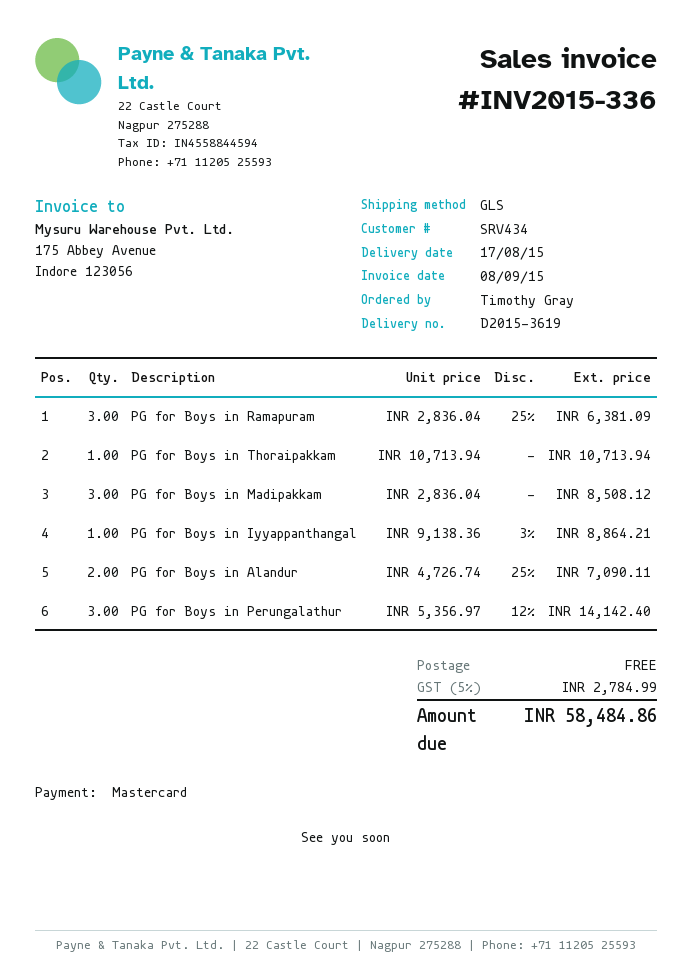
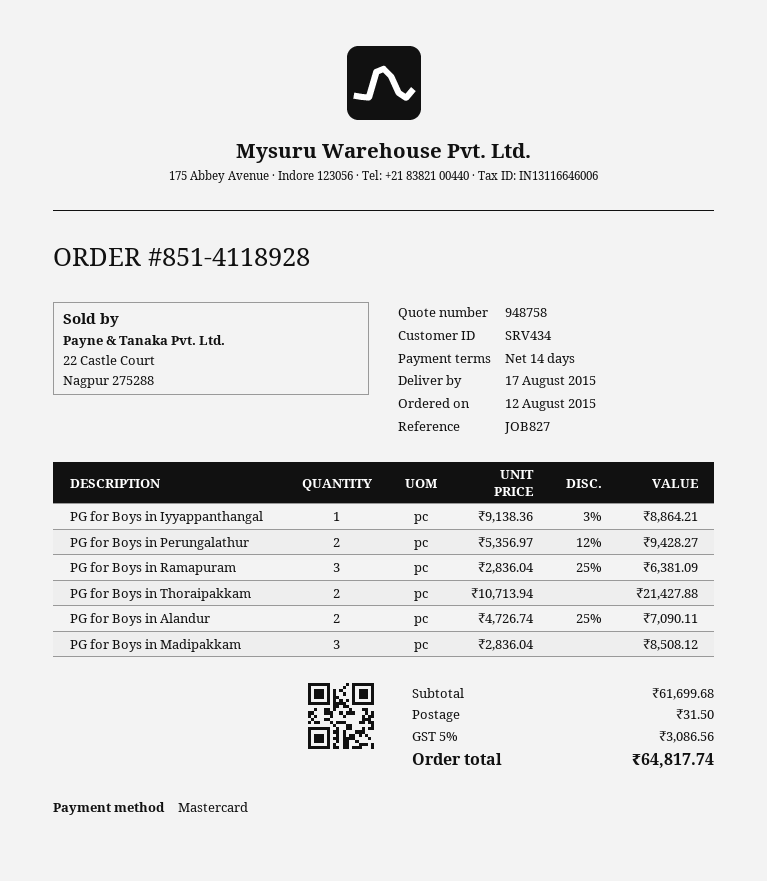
PG for Boys in Thoraipakkam: 1 x 10713.94 = 10713.94 -> 2 x 10713.94 = 21427.88
PG for Boys in Perungalathur: 3 x 5356.97 - 12% = 14142.40 -> 2 x 5356.97 - 12% = 9428.27
shipping: 0.00 -> 31.50
tax: 5% = 2784.99 -> 5% = 3086.56
total: 58484.86 -> 64817.74

